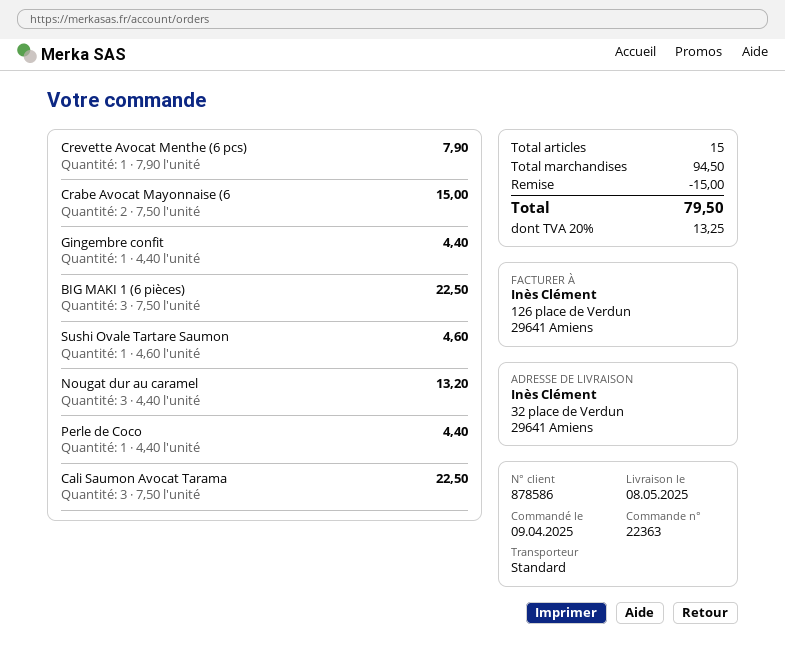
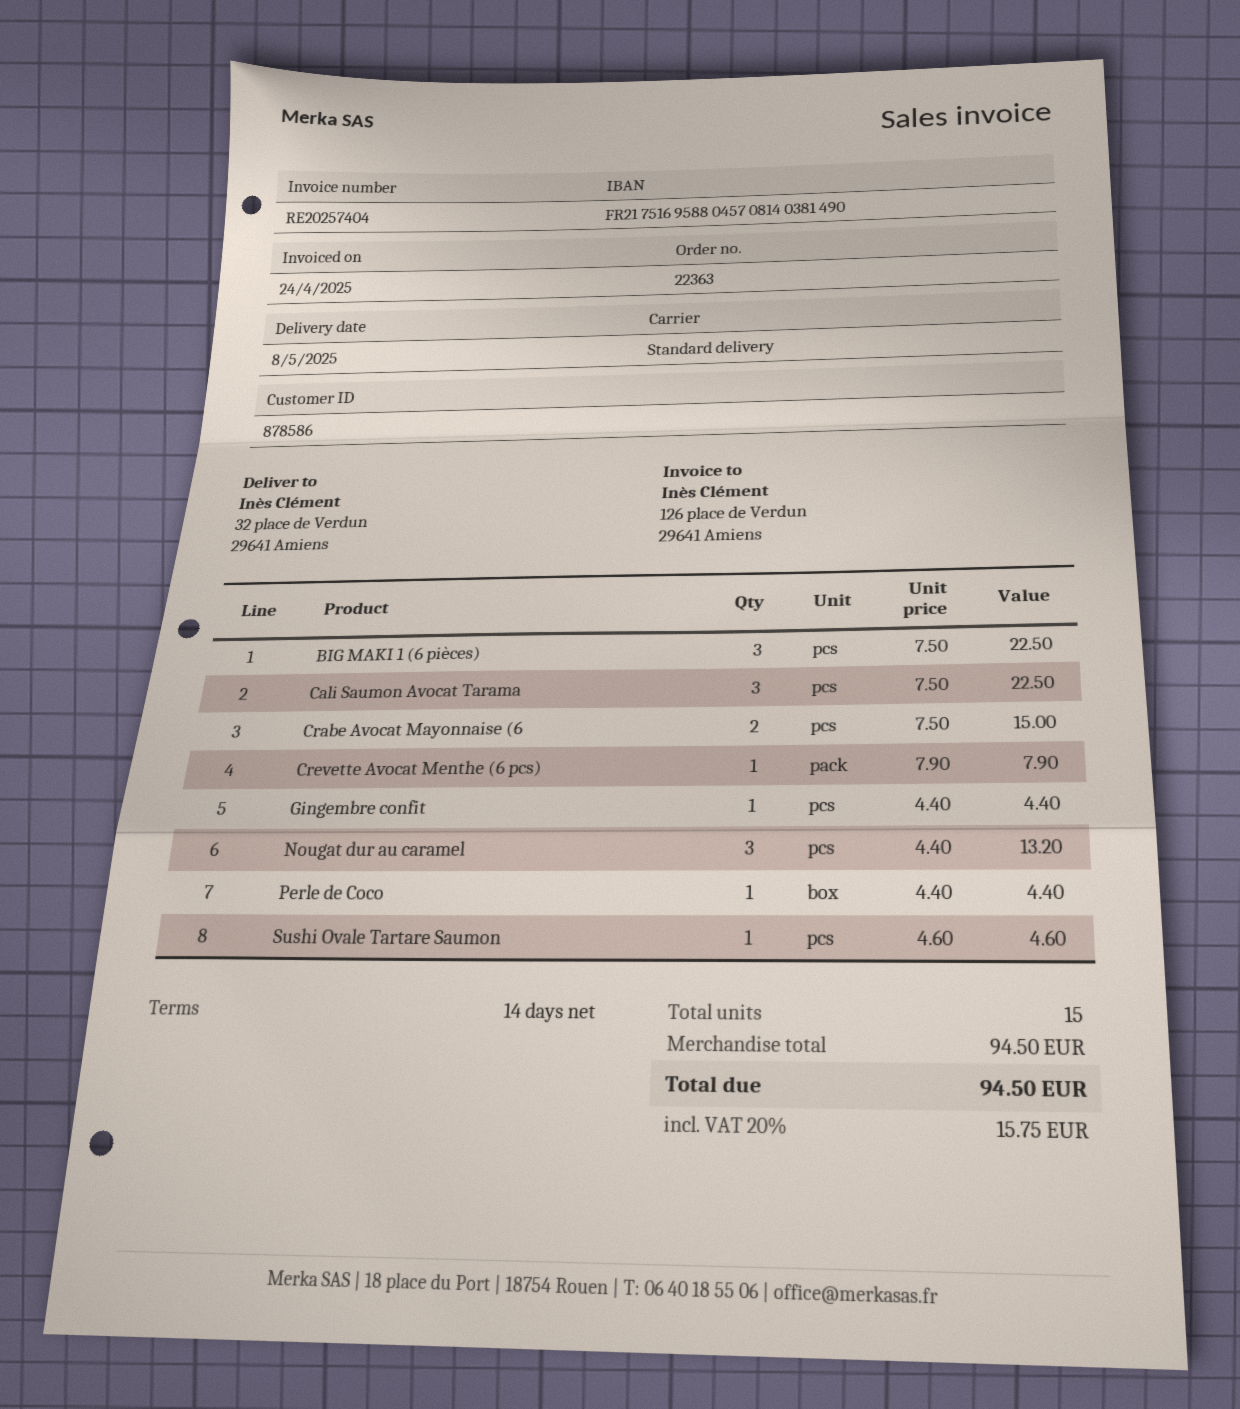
discount: 15.00 -> none
tax: 20% = 13.25 -> 20% = 15.75
total: 79.50 -> 94.50

